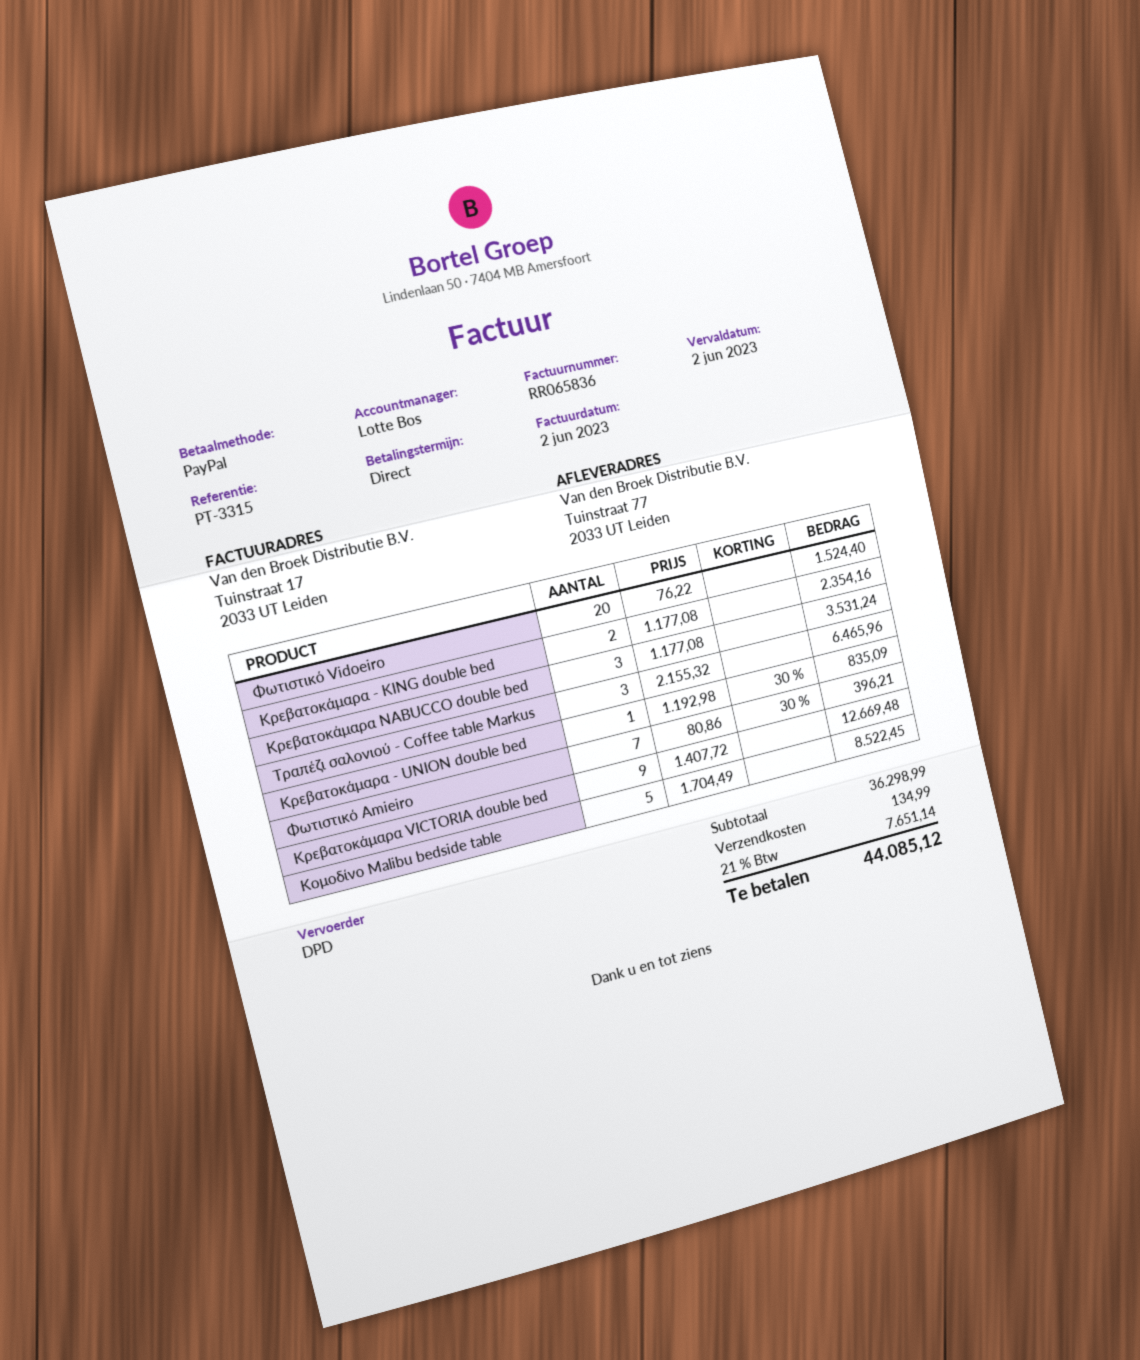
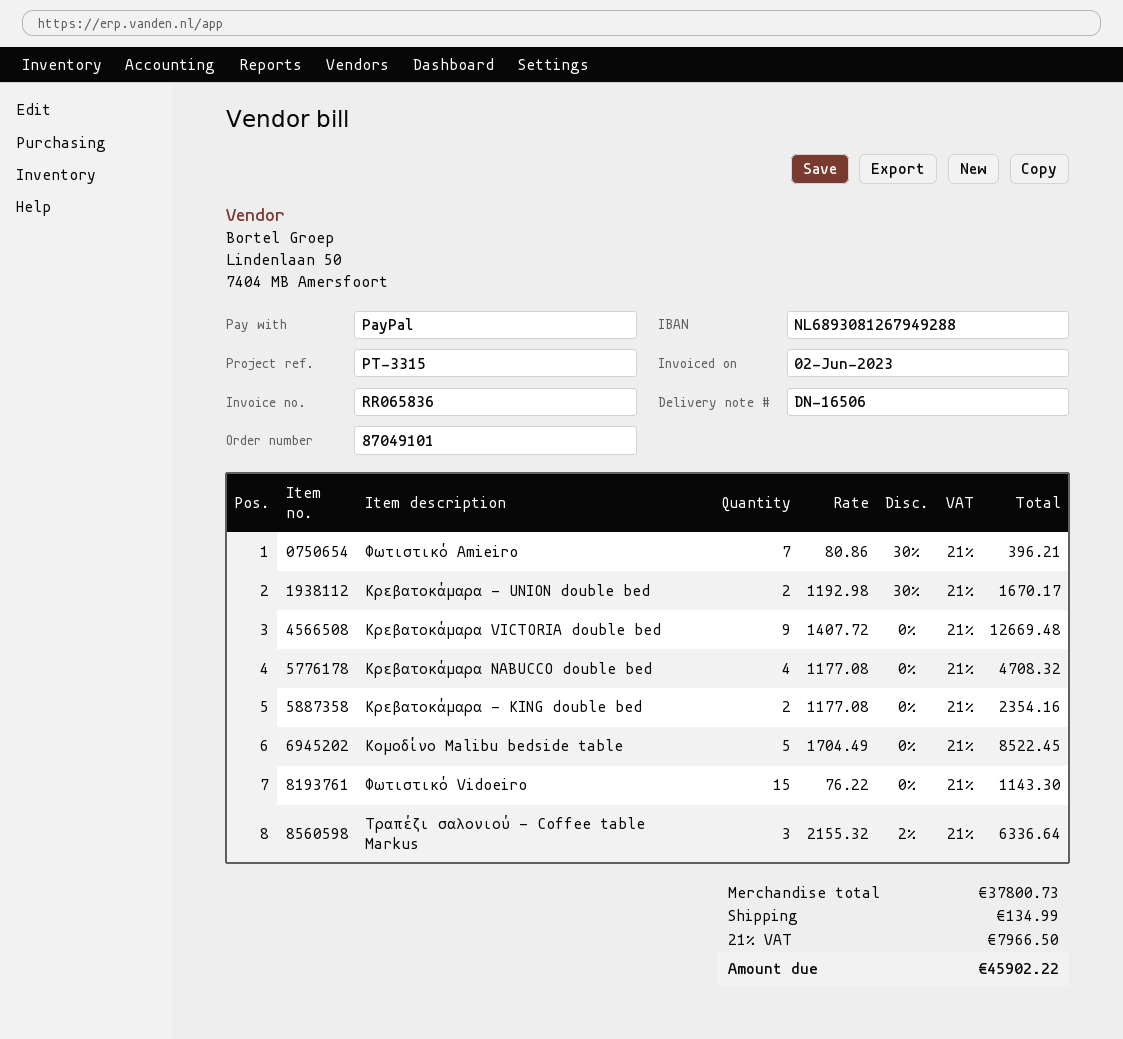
Φωτιστικό Vidoeiro: 20 x 76.22 = 1524.40 -> 15 x 76.22 = 1143.30
Κρεβατοκάμαρα NABUCCO double bed: 3 x 1177.08 = 3531.24 -> 4 x 1177.08 = 4708.32
Τραπέζι σαλονιού - Coffee table Markus: 3 x 2155.32 = 6465.96 -> 3 x 2155.32 - 2% = 6336.64
Κρεβατοκάμαρα - UNION double bed: 1 x 1192.98 - 30% = 835.09 -> 2 x 1192.98 - 30% = 1670.17
subtotal: 36298.99 -> 37800.73
tax: 21% = 7651.14 -> 21% = 7966.50
total: 44085.12 -> 45902.22

